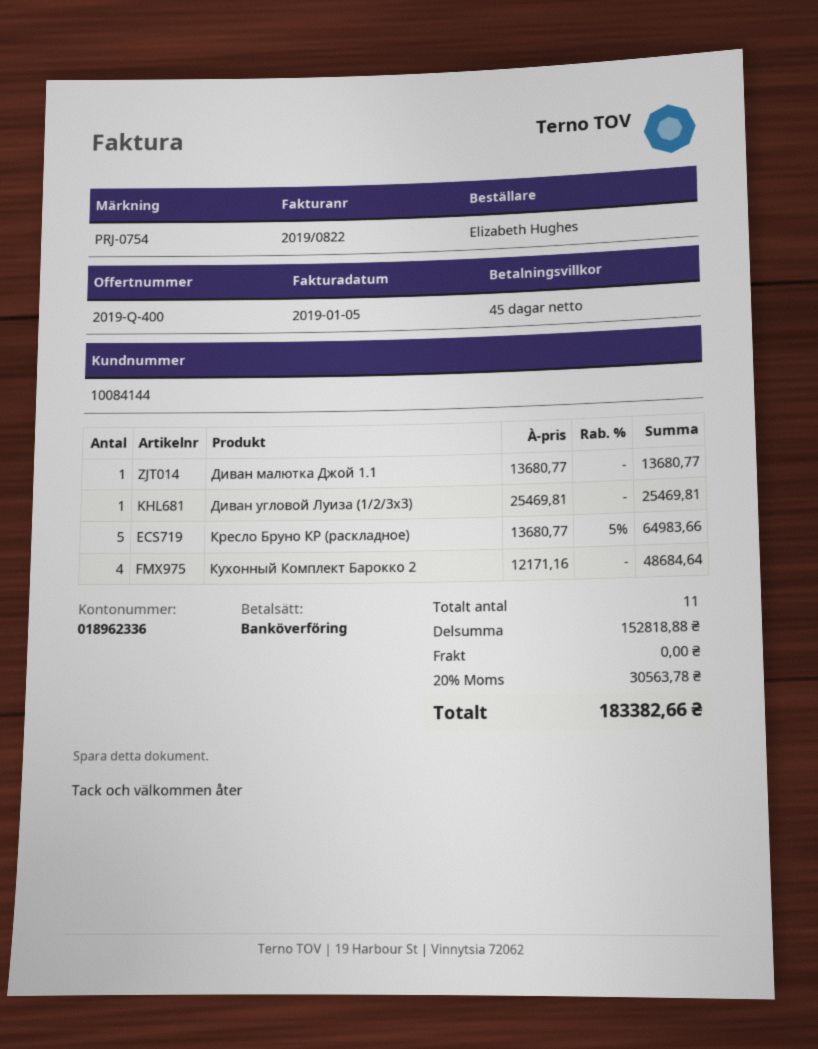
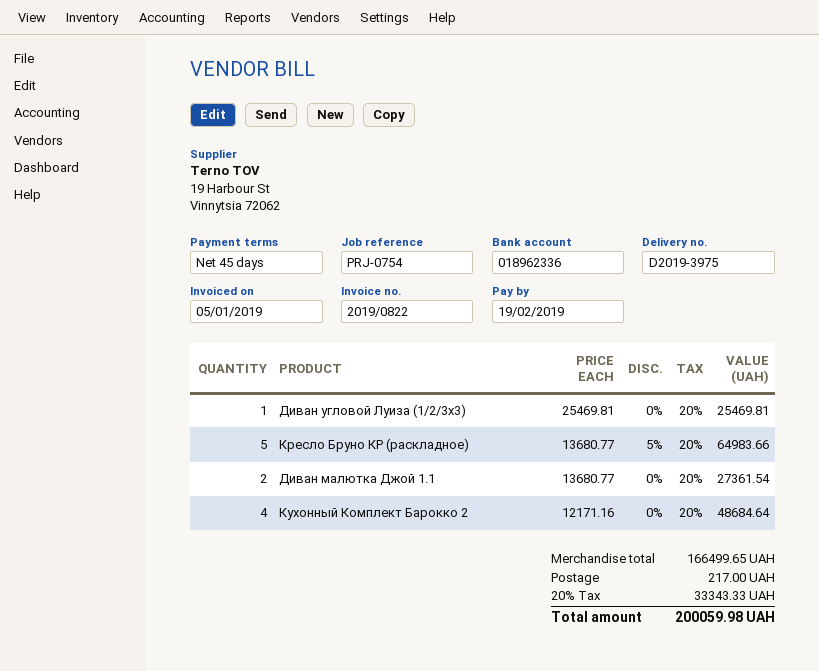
Диван малютка Джой 1.1: 1 x 13680.77 = 13680.77 -> 2 x 13680.77 = 27361.54
subtotal: 152818.88 -> 166499.65
shipping: 0.00 -> 217.00
tax: 20% = 30563.78 -> 20% = 33343.33
total: 183382.66 -> 200059.98

